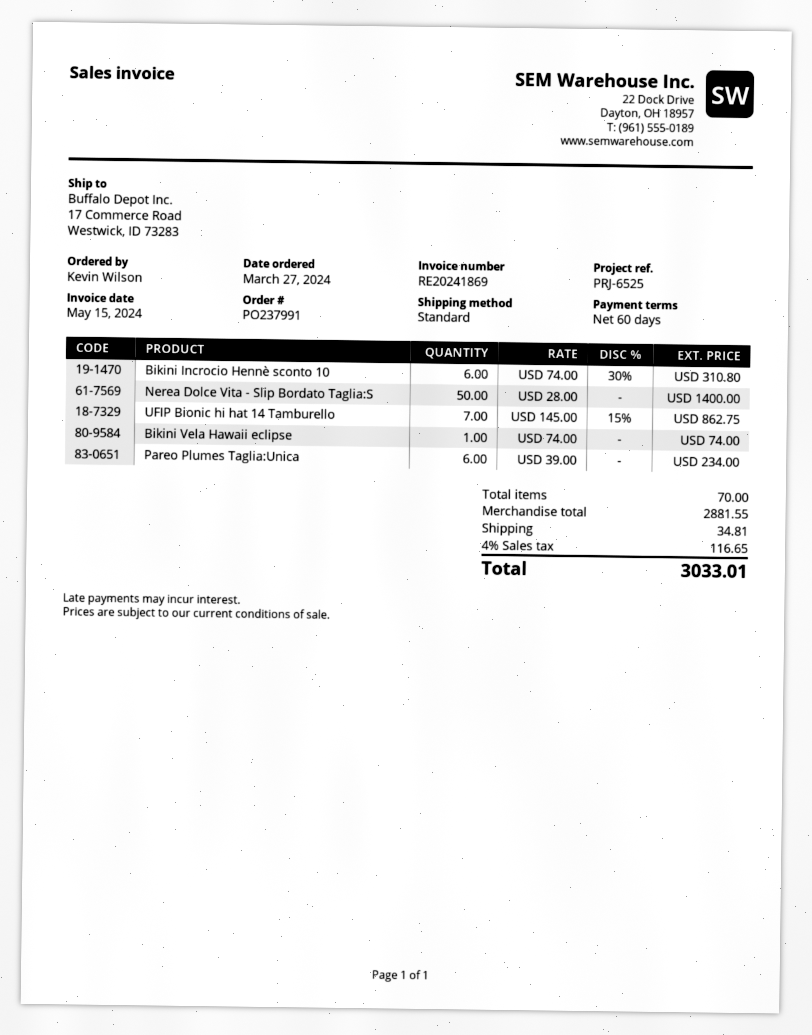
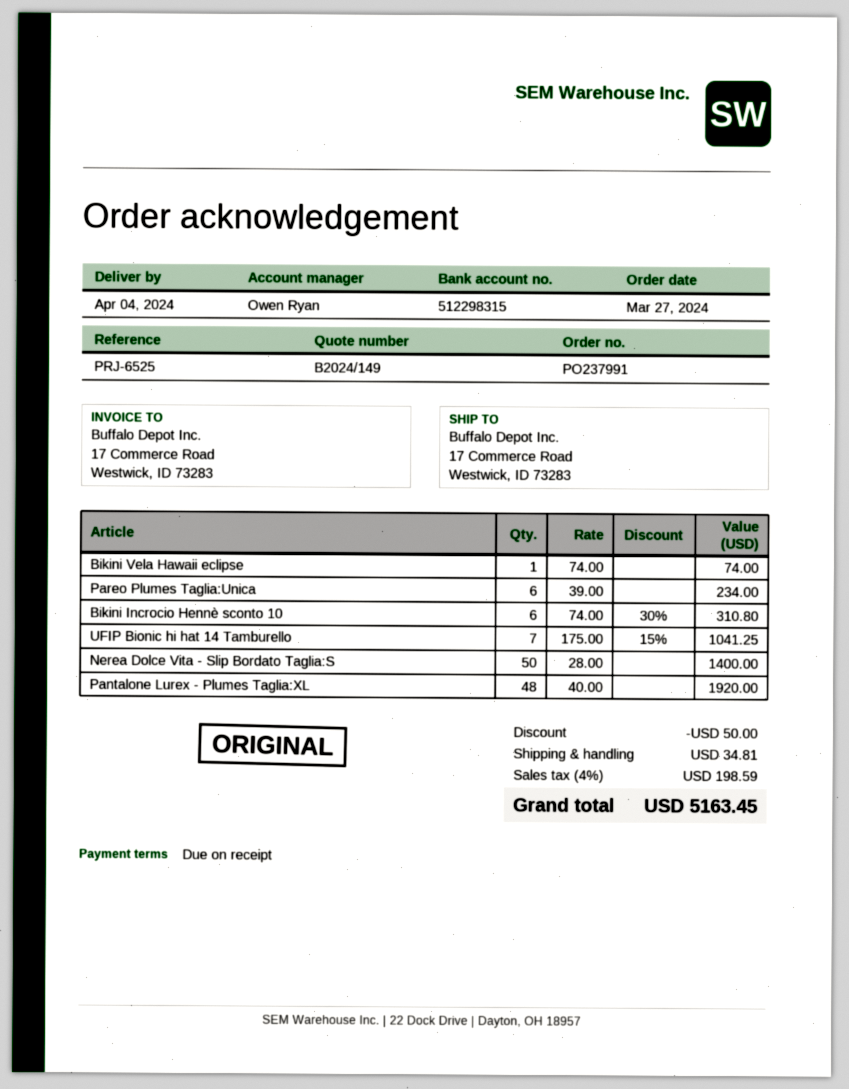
payment terms: 60 days -> on receipt
UFIP Bionic hi hat 14 Tamburello: 7 x 145.00 - 15% = 862.75 -> 7 x 175.00 - 15% = 1041.25
Pantalone Lurex - Plumes Taglia:XL: none -> 48 x 40.00 = 1920.00
discount: none -> 50.00
tax: 4% = 116.65 -> 4% = 198.59
total: 3033.01 -> 5163.45

